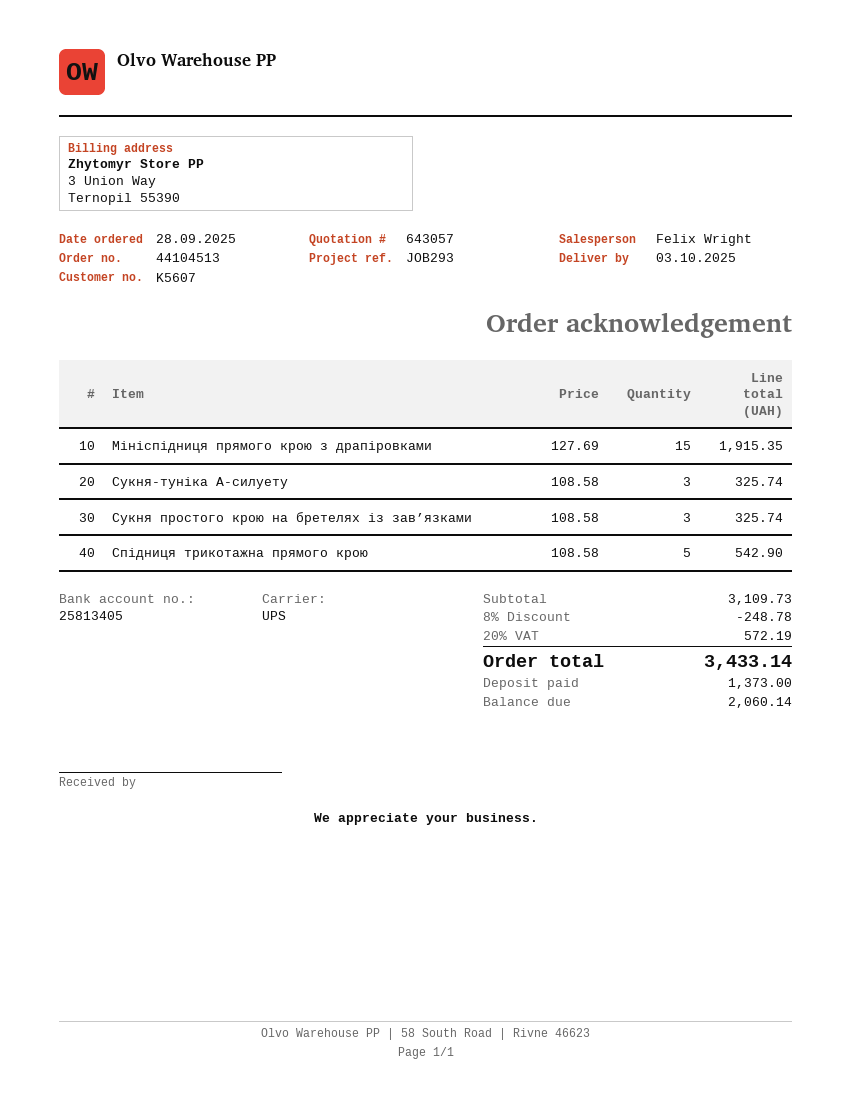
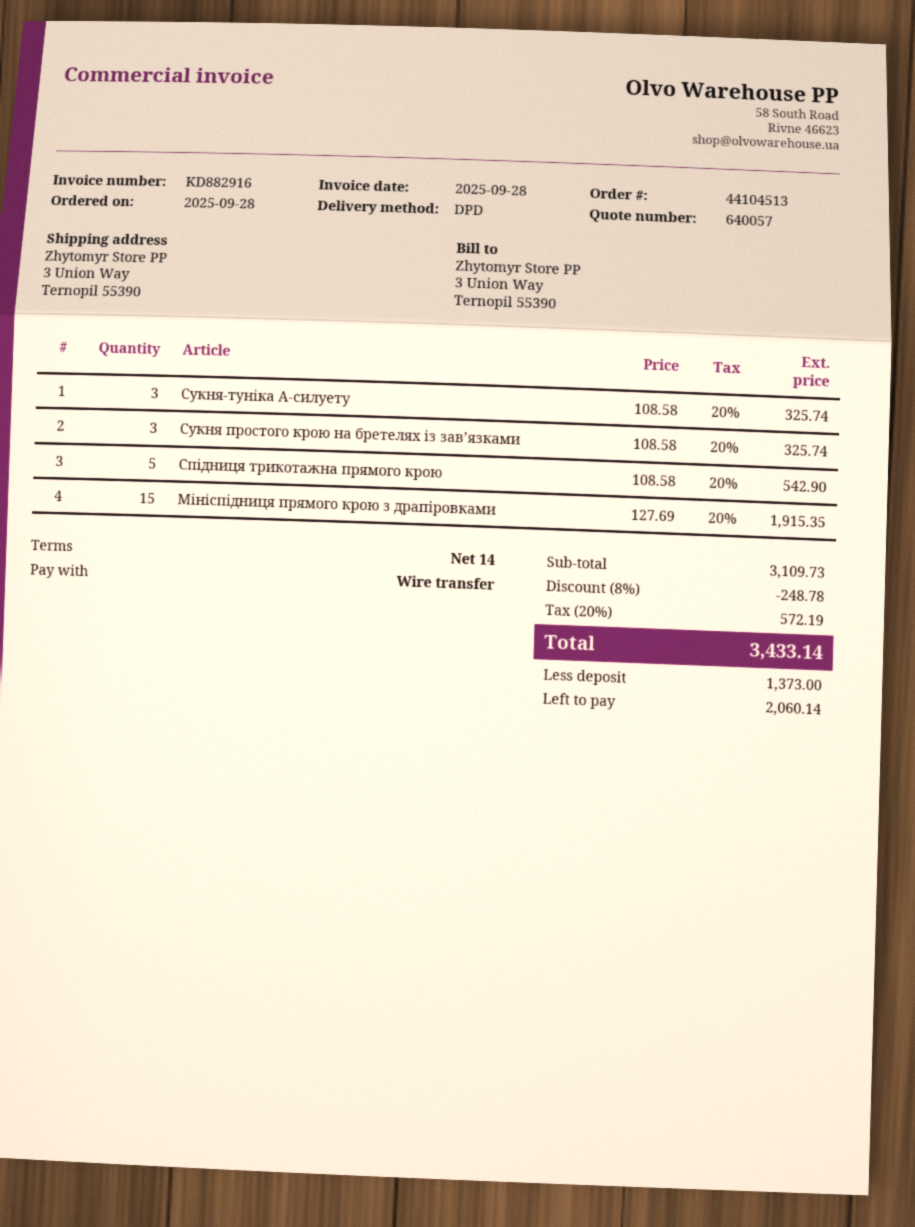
quote number: 643057 -> 640057
shipping method: UPS -> DPD

